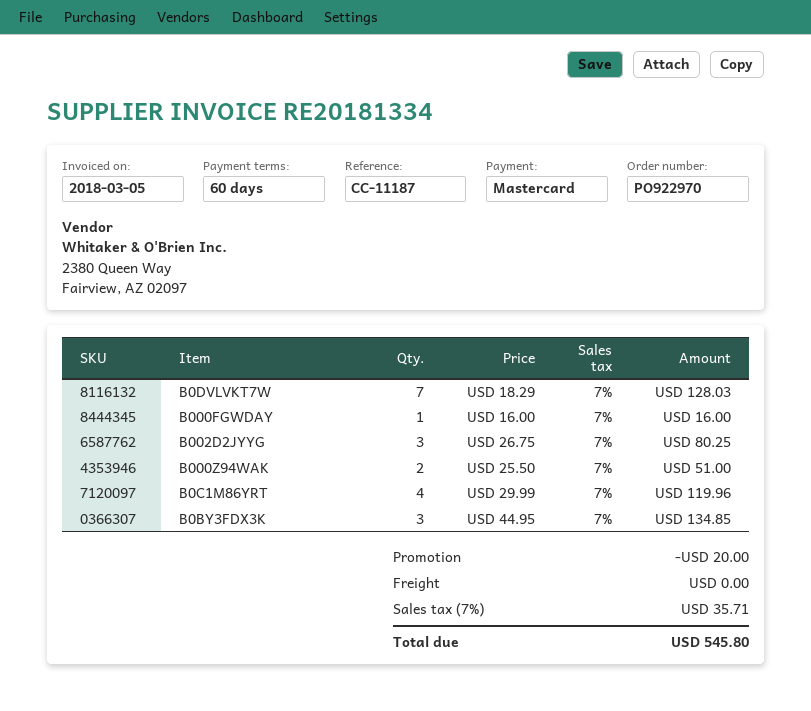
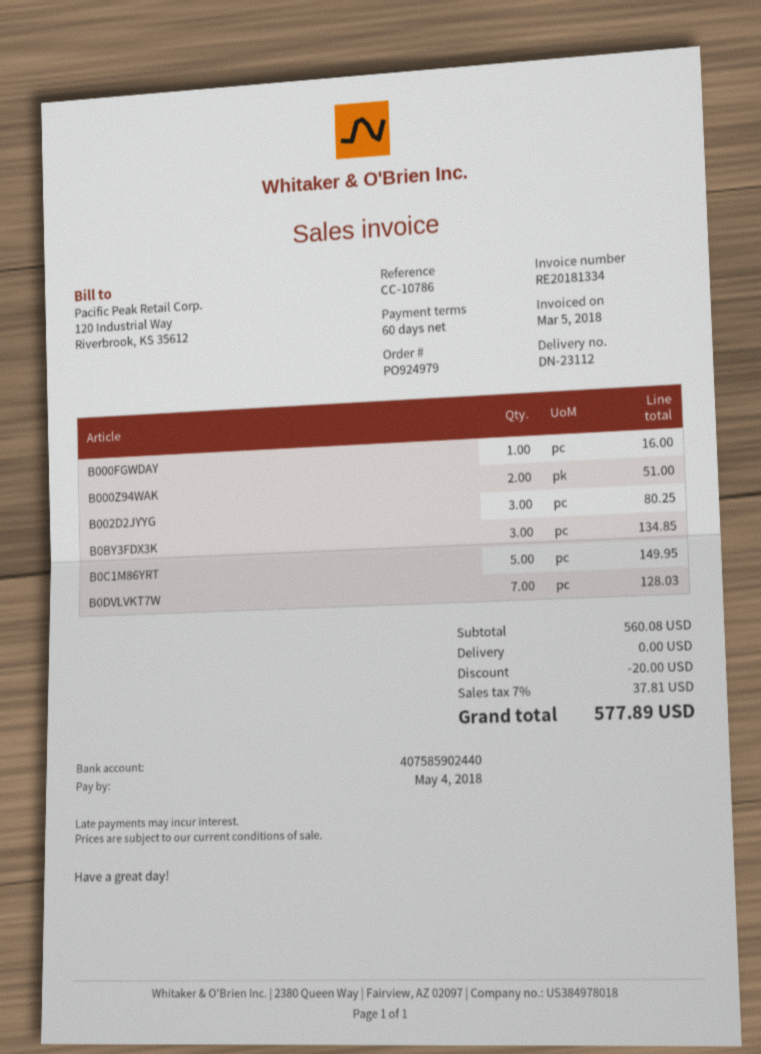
order number: PO922970 -> PO924979
reference: CC-11187 -> CC-10786
B0C1M86YRT: 4 for 119.96 -> 5 for 149.95
tax: 7% = 35.71 -> 7% = 37.81
total: 545.80 -> 577.89

